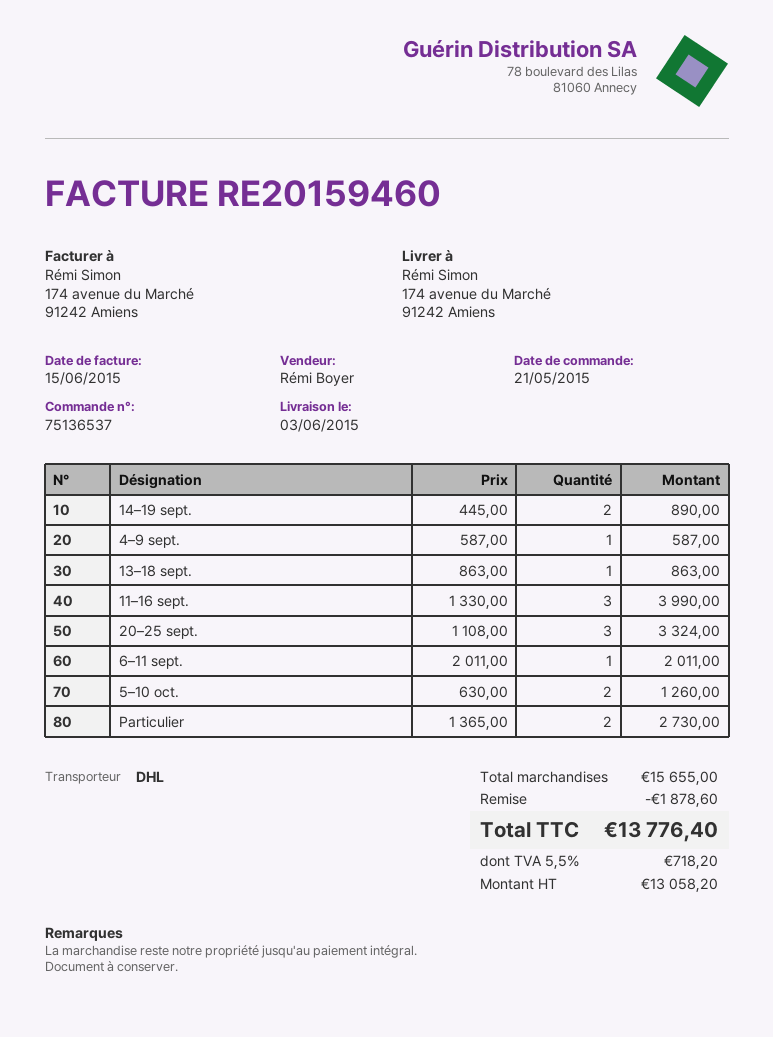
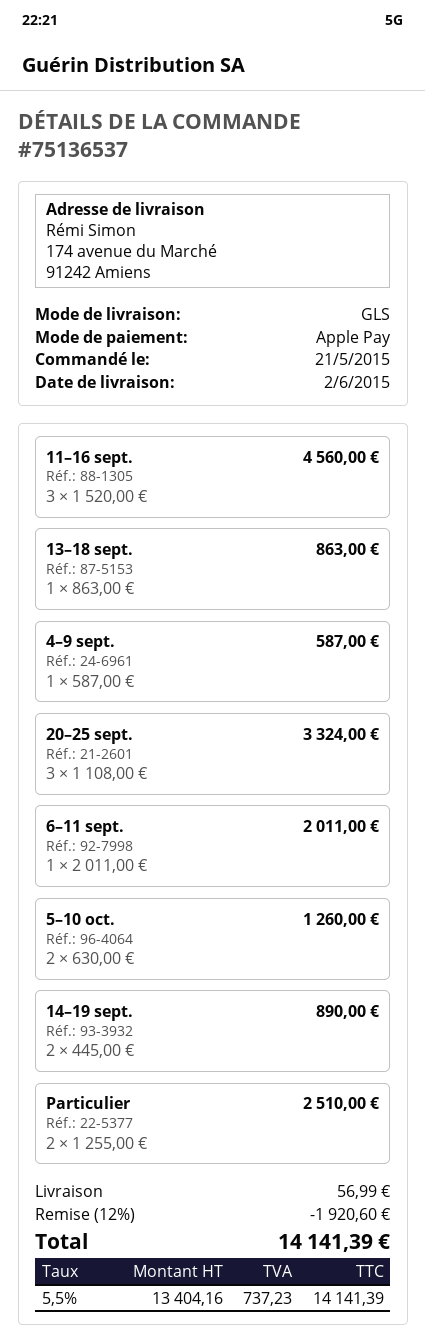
delivery date: 2015-06-03 -> 2015-06-02
shipping method: DHL -> GLS
11–16 sept.: 3 x 1330.00 = 3990.00 -> 3 x 1520.00 = 4560.00
Particulier: 2 x 1365.00 = 2730.00 -> 2 x 1255.00 = 2510.00
discount: 1878.60 -> 1920.60
shipping: none -> 56.99
net: 13058.20 -> 13404.16
tax: 5.5% = 718.20 -> 5.5% = 737.23
total: 13776.40 -> 14141.39

